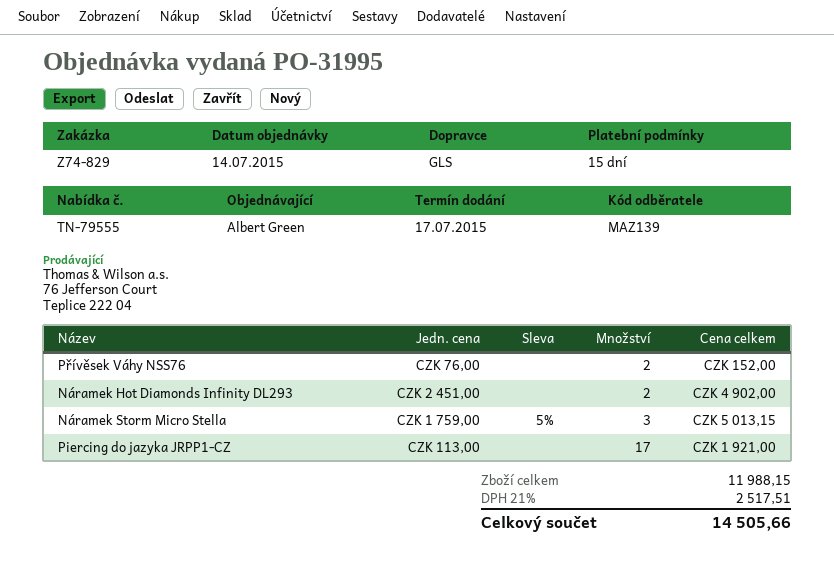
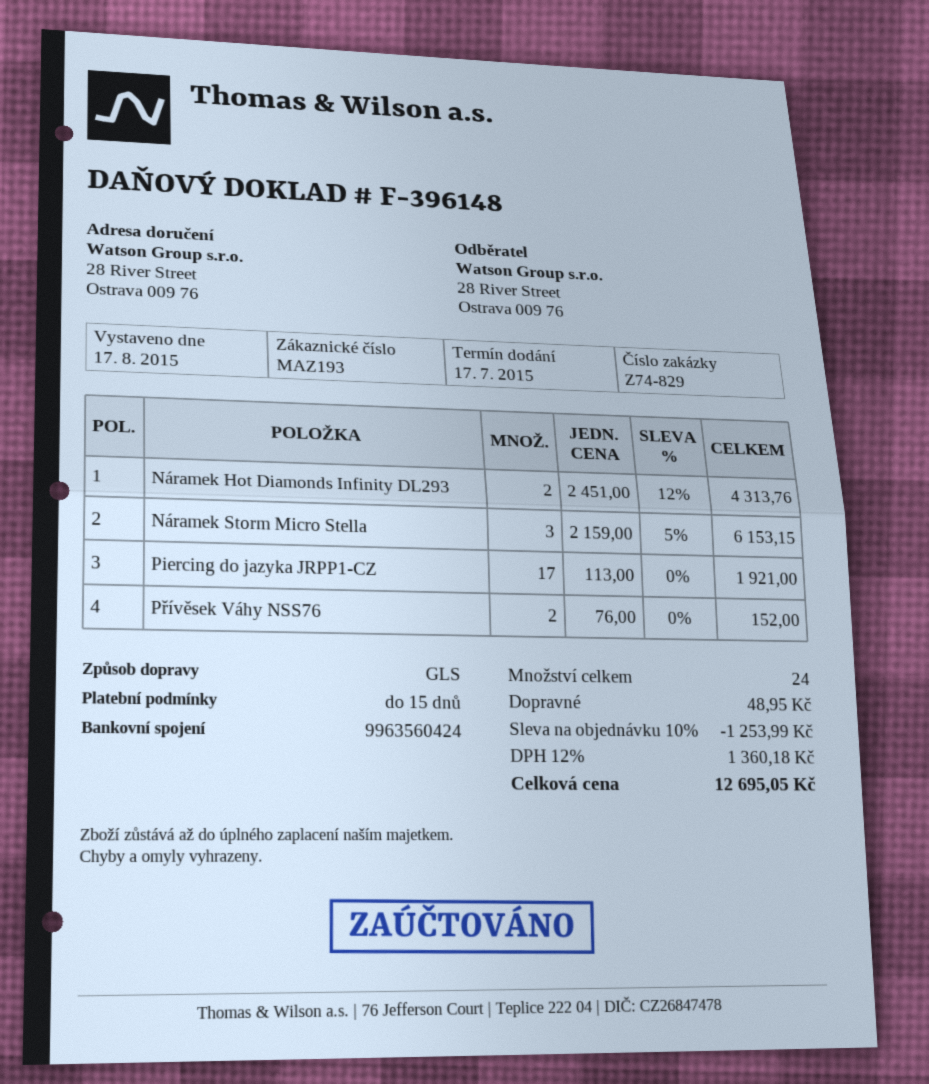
customer number: MAZ139 -> MAZ193
Náramek Hot Diamonds Infinity DL293: 2 x 2451.00 = 4902.00 -> 2 x 2451.00 - 12% = 4313.76
Náramek Storm Micro Stella: 3 x 1759.00 - 5% = 5013.15 -> 3 x 2159.00 - 5% = 6153.15
discount: none -> 10% = 1253.99
shipping: none -> 48.95
tax: 21% = 2517.51 -> 12% = 1360.18
total: 14505.66 -> 12695.05

